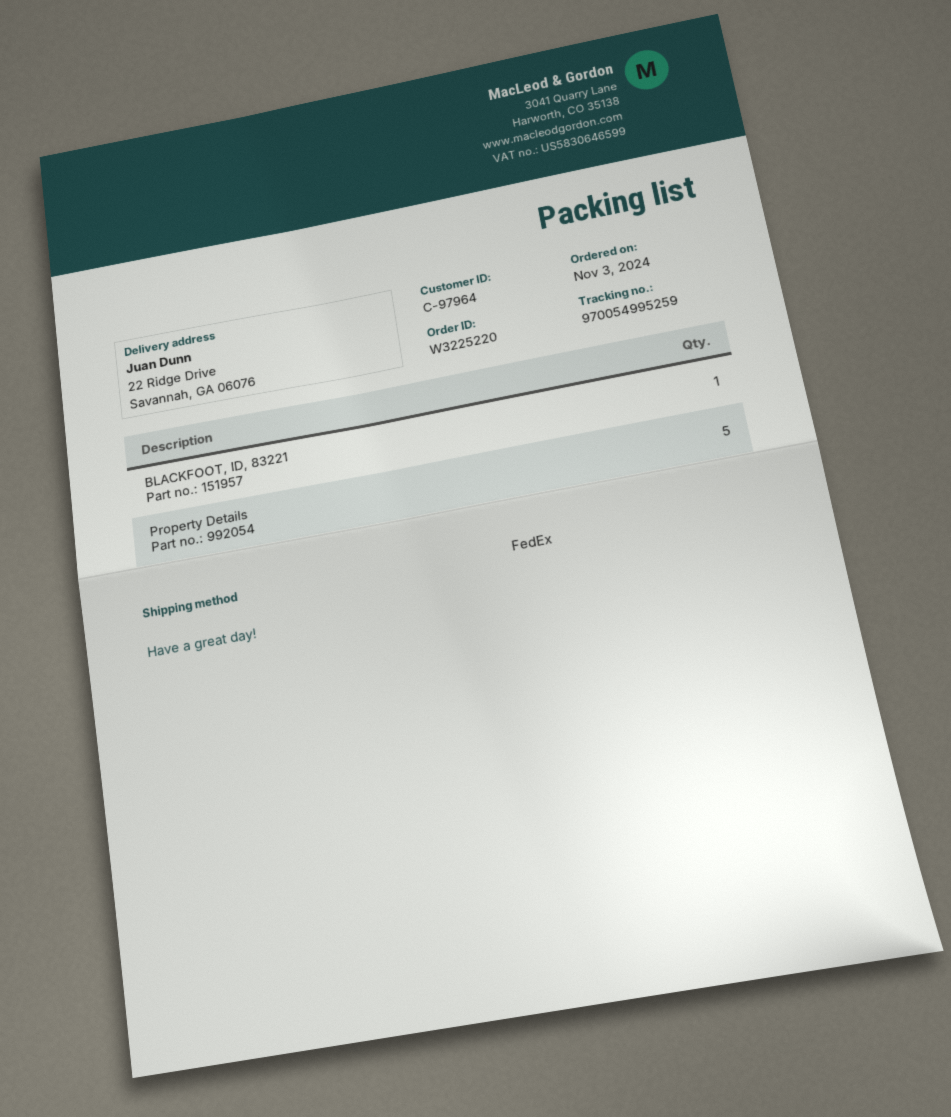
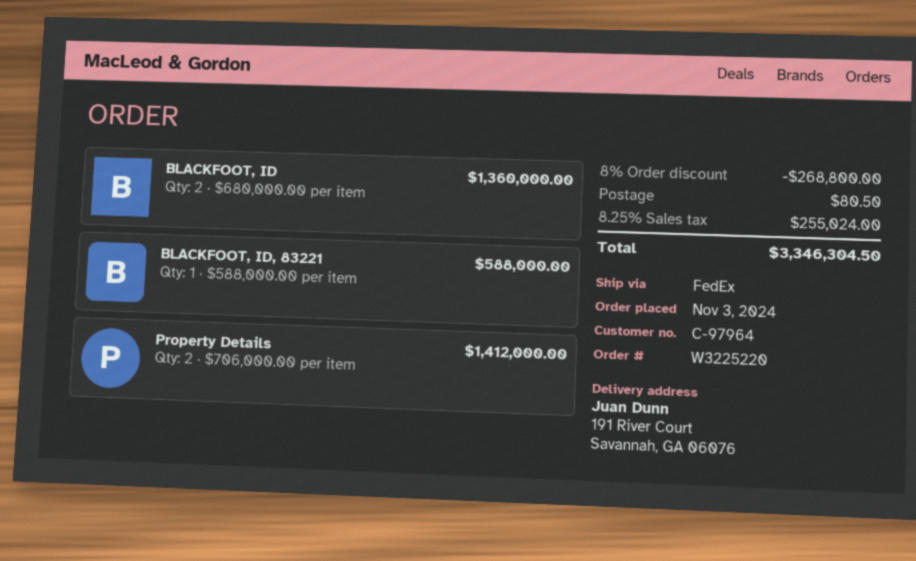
ship to: 22 Ridge Drive, Savannah, GA 06076 -> 191 River Court, Savannah, GA 06076
Property Details: 5 -> 2
BLACKFOOT, ID: none -> 2

